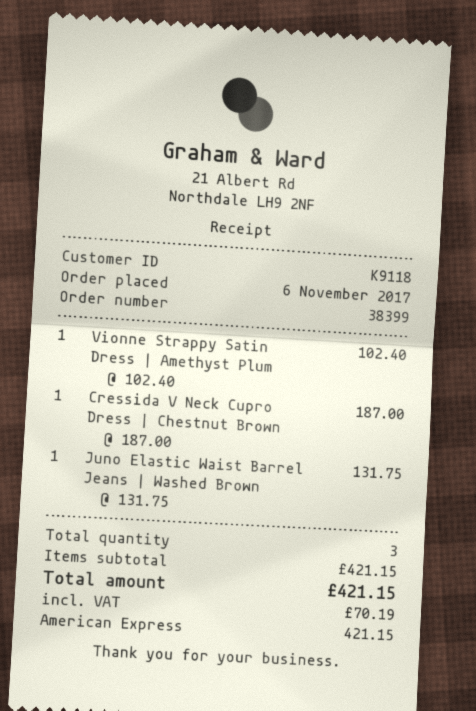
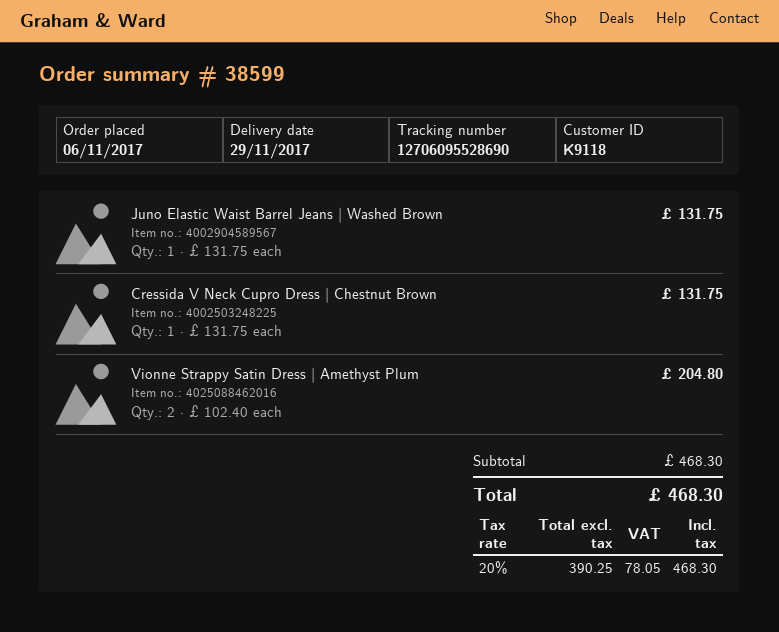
order number: 38399 -> 38599
Vionne Strappy Satin Dress | Amethyst Plum: 1 x 102.40 = 102.40 -> 2 x 102.40 = 204.80
Cressida V Neck Cupro Dress | Chestnut Brown: 1 x 187.00 = 187.00 -> 1 x 131.75 = 131.75
subtotal: 421.15 -> 468.30
tax: 70.19 -> 78.05
total: 421.15 -> 468.30

